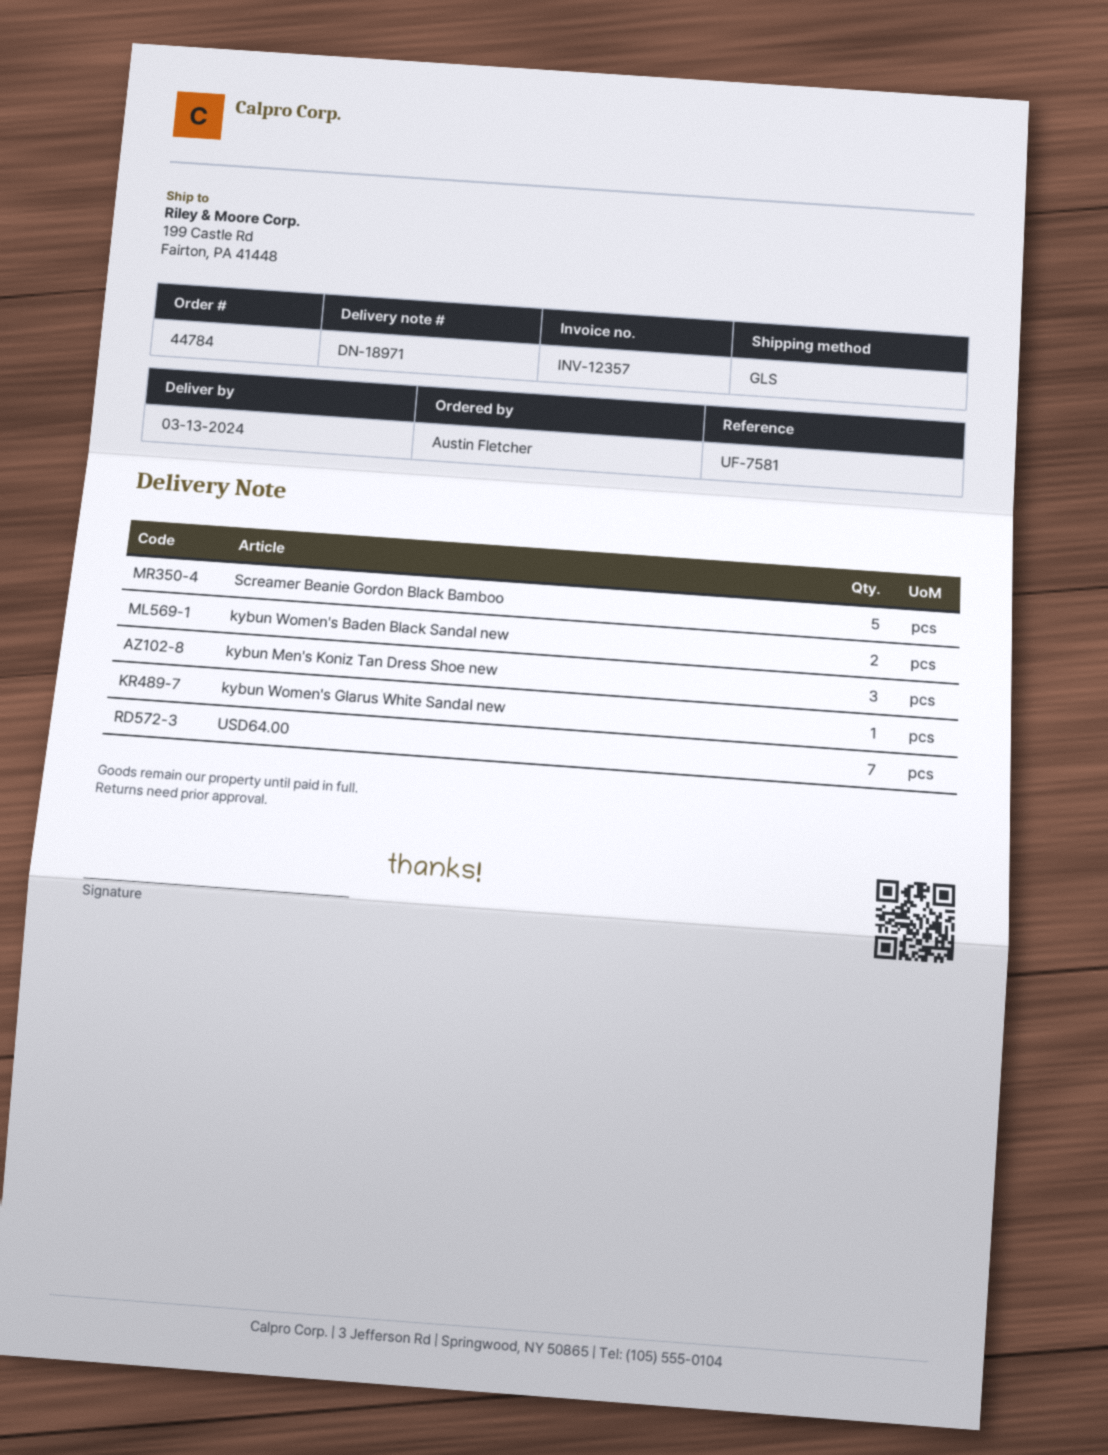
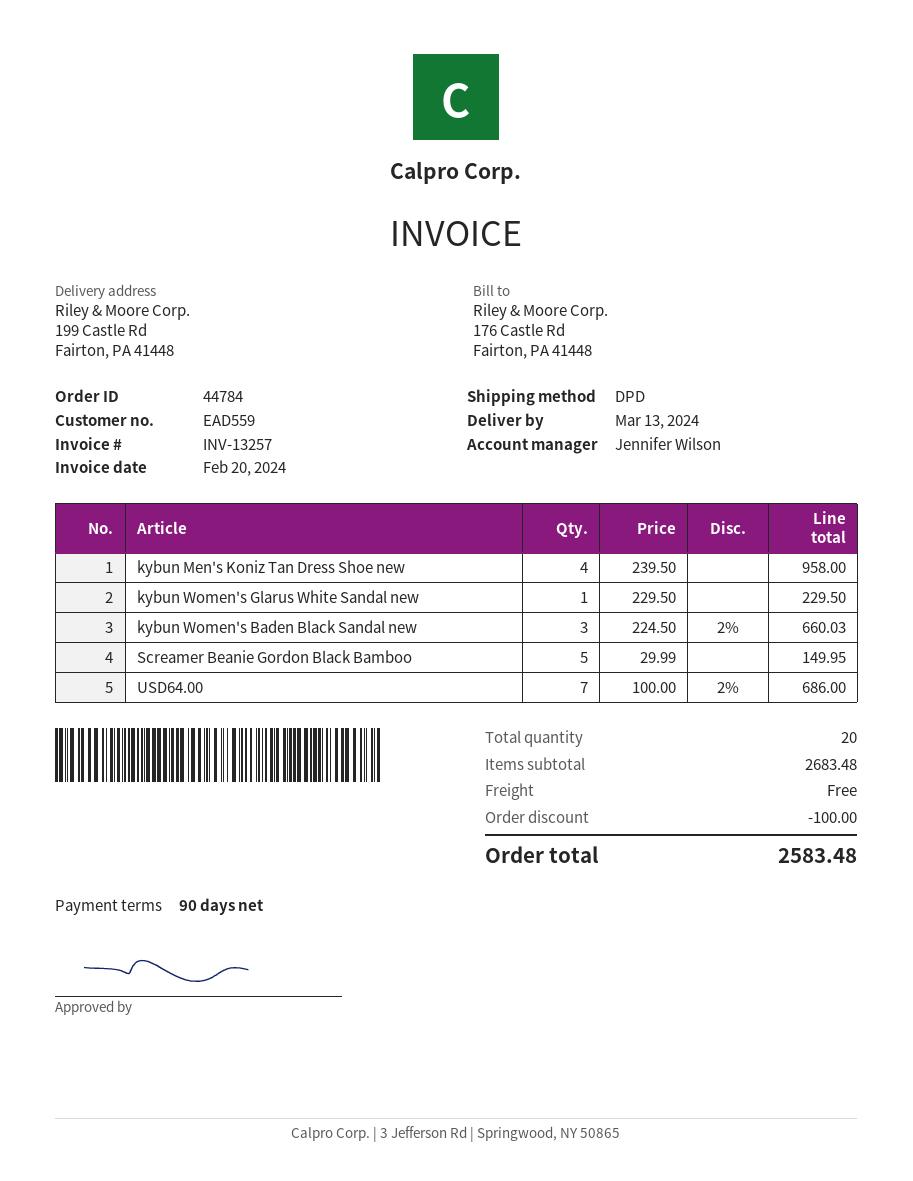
invoice number: INV-12357 -> INV-13257
shipping method: GLS -> DPD
kybun Women's Baden Black Sandal new: 2 -> 3
kybun Men's Koniz Tan Dress Shoe new: 3 -> 4

